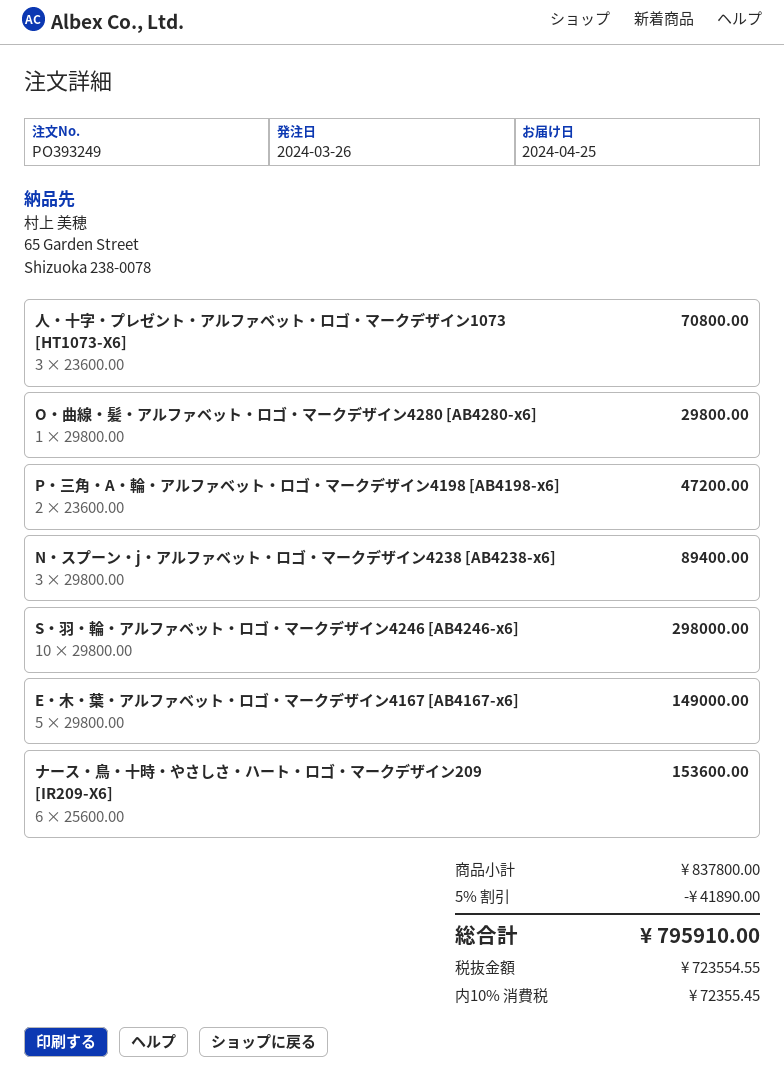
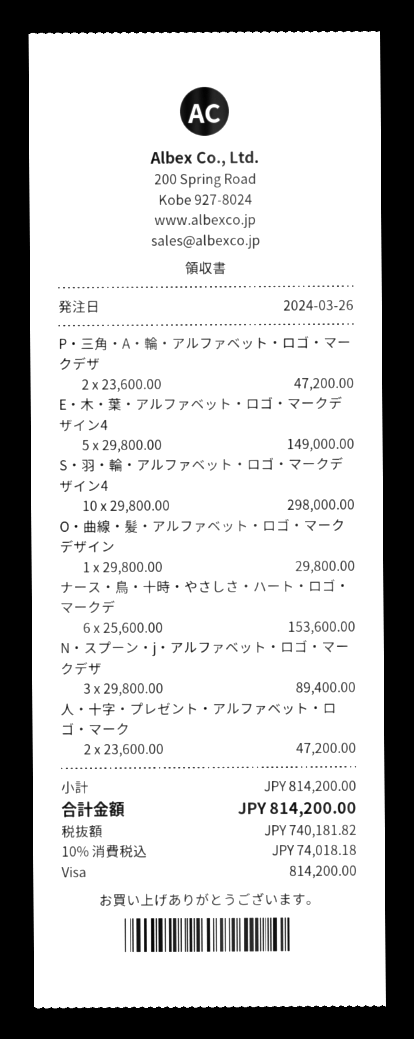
人・十字・プレゼント・アルファベット・ロゴ・マークデザイン1073 [HT1073-X6]: 3 x 23600.00 = 70800.00 -> 2 x 23600.00 = 47200.00
subtotal: 837800.00 -> 814200.00
discount: 5% = 41890.00 -> none
net: 723554.55 -> 740181.82
tax: 10% = 72355.45 -> 10% = 74018.18
total: 795910.00 -> 814200.00

